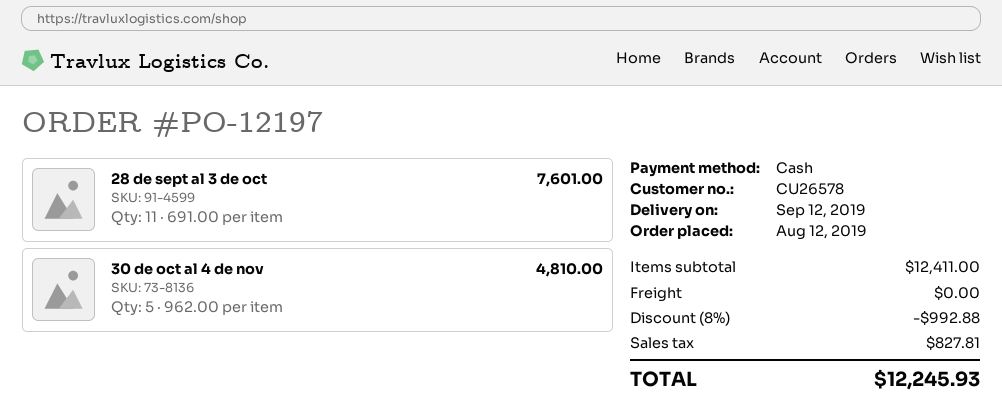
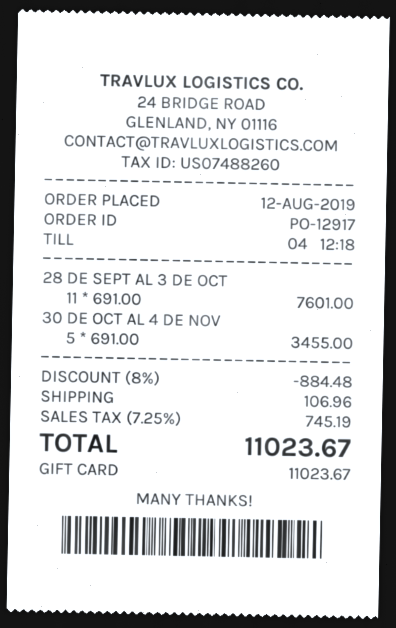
order number: PO-12197 -> PO-12917
payment method: cash -> gift card
30 de oct al 4 de nov: 5 x 962.00 = 4810.00 -> 5 x 691.00 = 3455.00
discount: 8% = 992.88 -> 8% = 884.48
shipping: 0.00 -> 106.96
tax: 827.81 -> 745.19
total: 12245.93 -> 11023.67

